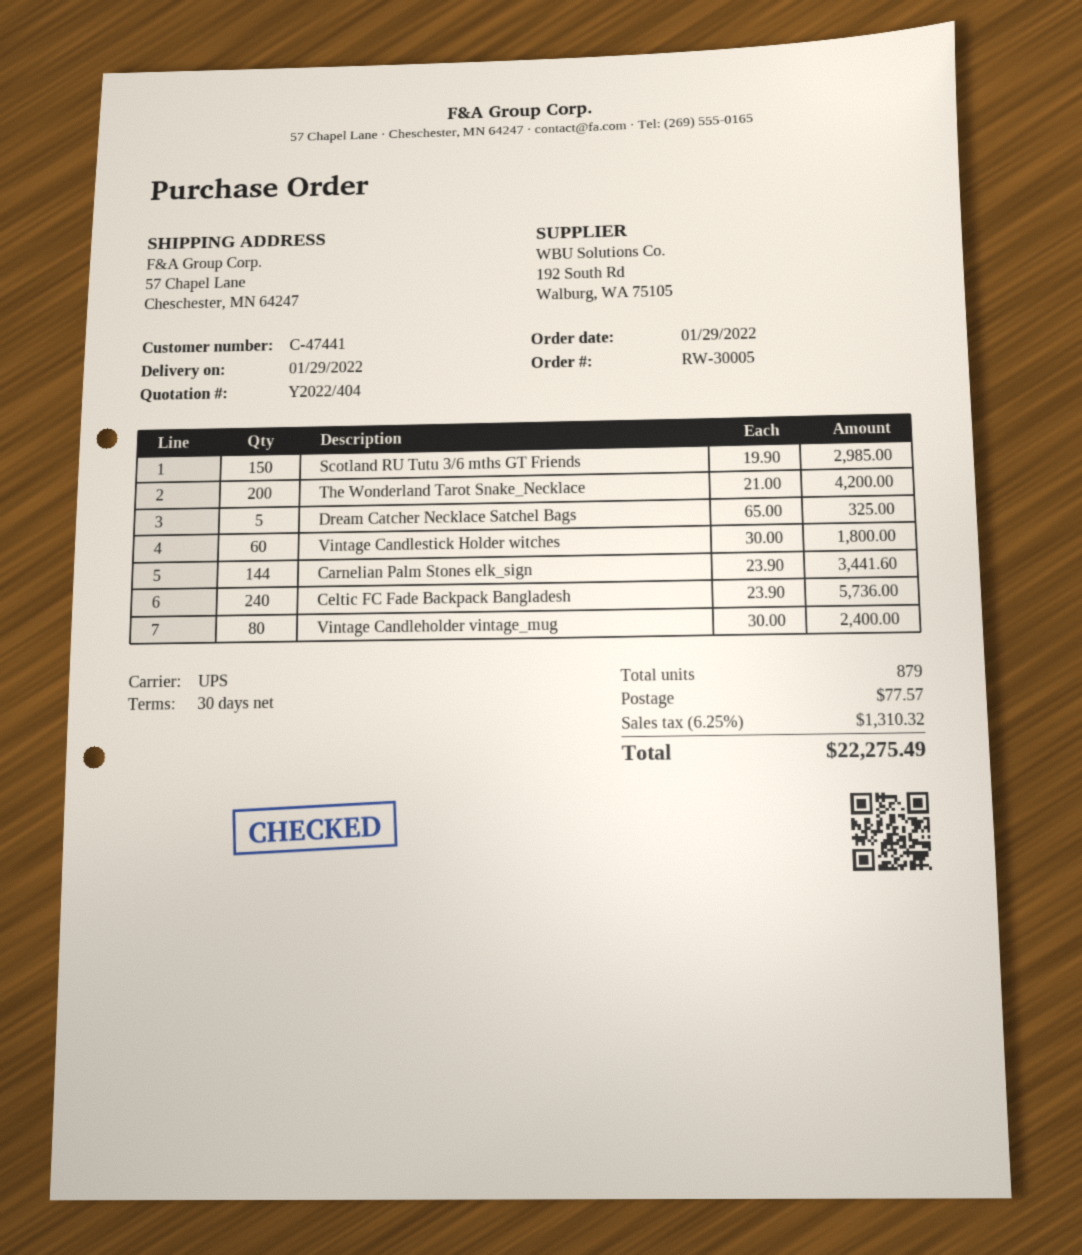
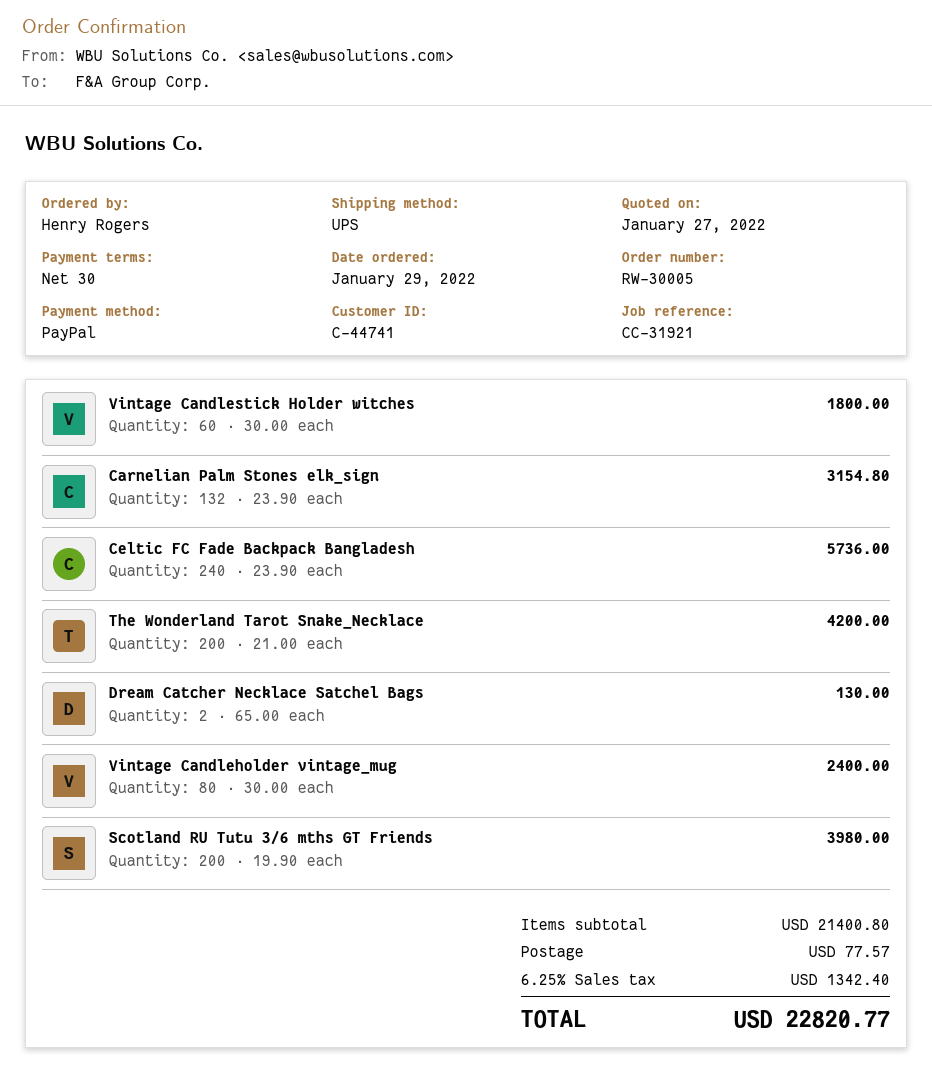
customer number: C-47441 -> C-44741
Scotland RU Tutu 3/6 mths GT Friends: 150 x 19.90 = 2985.00 -> 200 x 19.90 = 3980.00
Dream Catcher Necklace Satchel Bags: 5 x 65.00 = 325.00 -> 2 x 65.00 = 130.00
Carnelian Palm Stones elk_sign: 144 x 23.90 = 3441.60 -> 132 x 23.90 = 3154.80
tax: 6.25% = 1310.32 -> 6.25% = 1342.40
total: 22275.49 -> 22820.77

